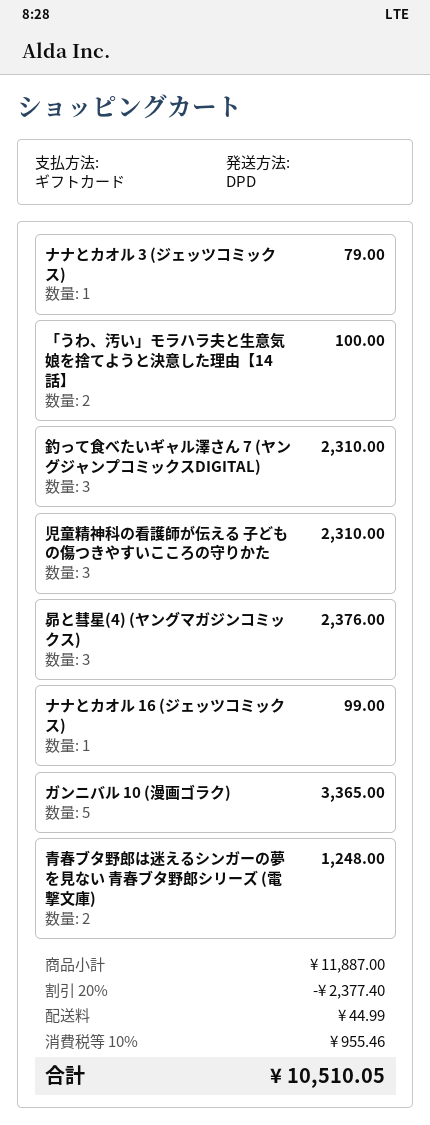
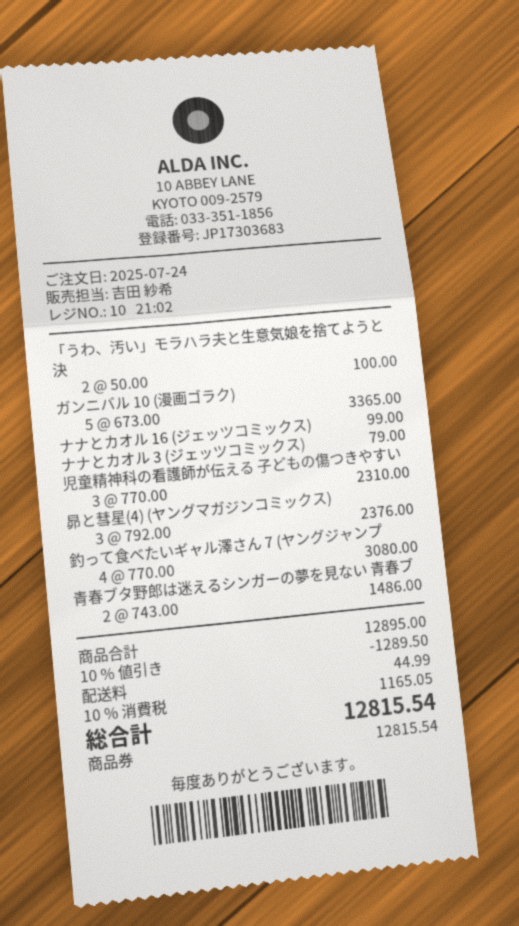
釣って食べたいギャル澤さん 7 (ヤングジャンプコミックスDIGITAL): 3 for 2310.00 -> 4 for 3080.00
青春ブタ野郎は迷えるシンガーの夢を見ない 青春ブタ野郎シリーズ (電撃文庫): 2 for 1248.00 -> 2 for 1486.00
subtotal: 11887.00 -> 12895.00
discount: 20% = 2377.40 -> 10% = 1289.50
tax: 10% = 955.46 -> 10% = 1165.05
total: 10510.05 -> 12815.54

